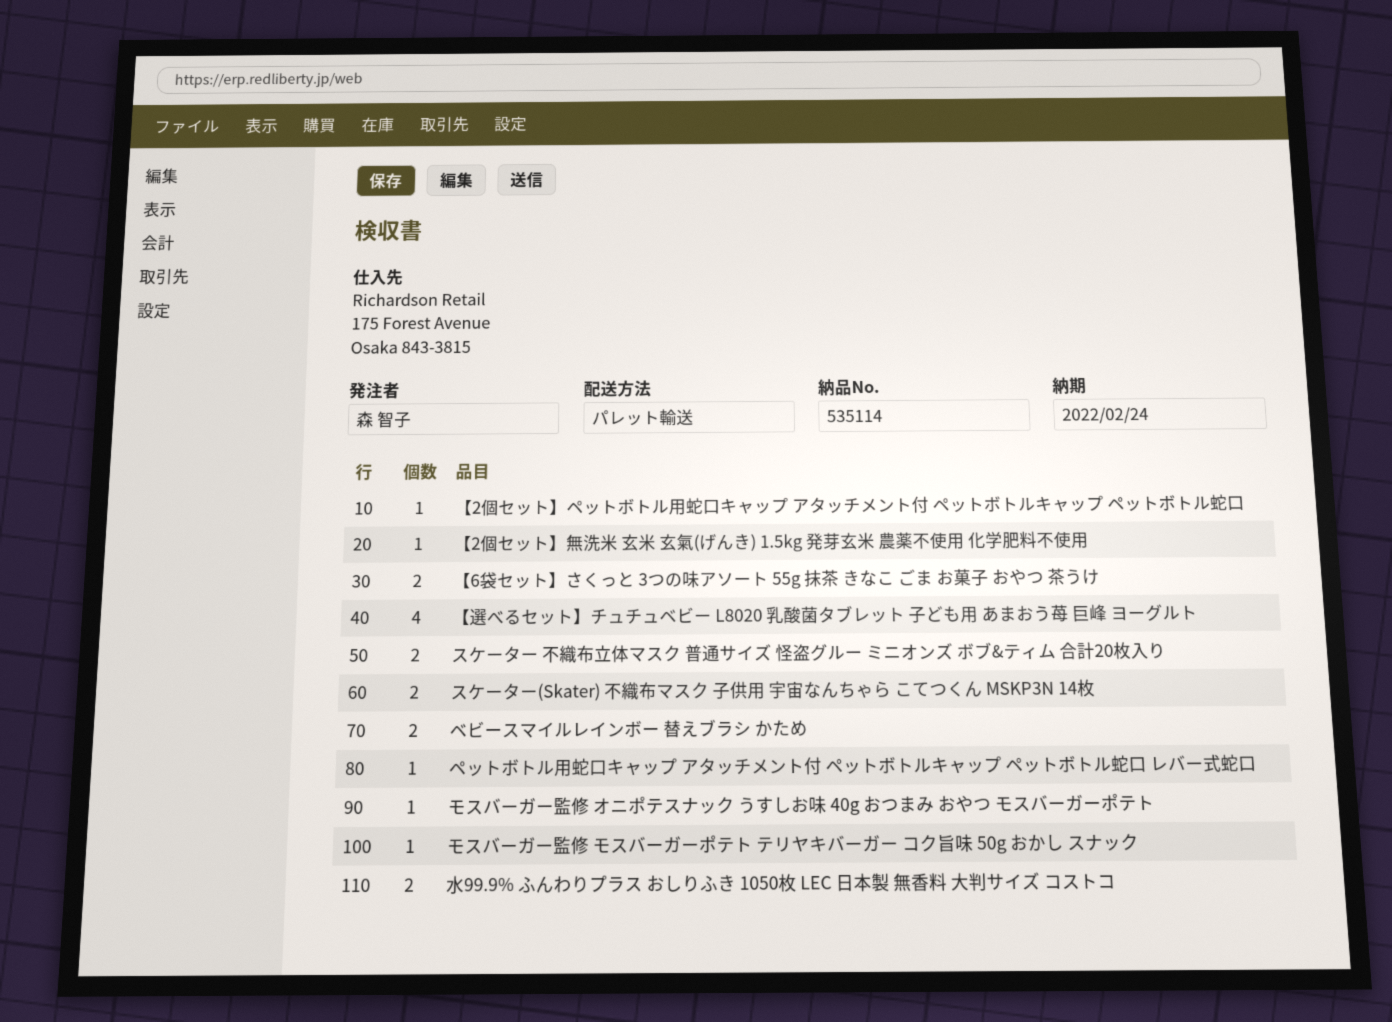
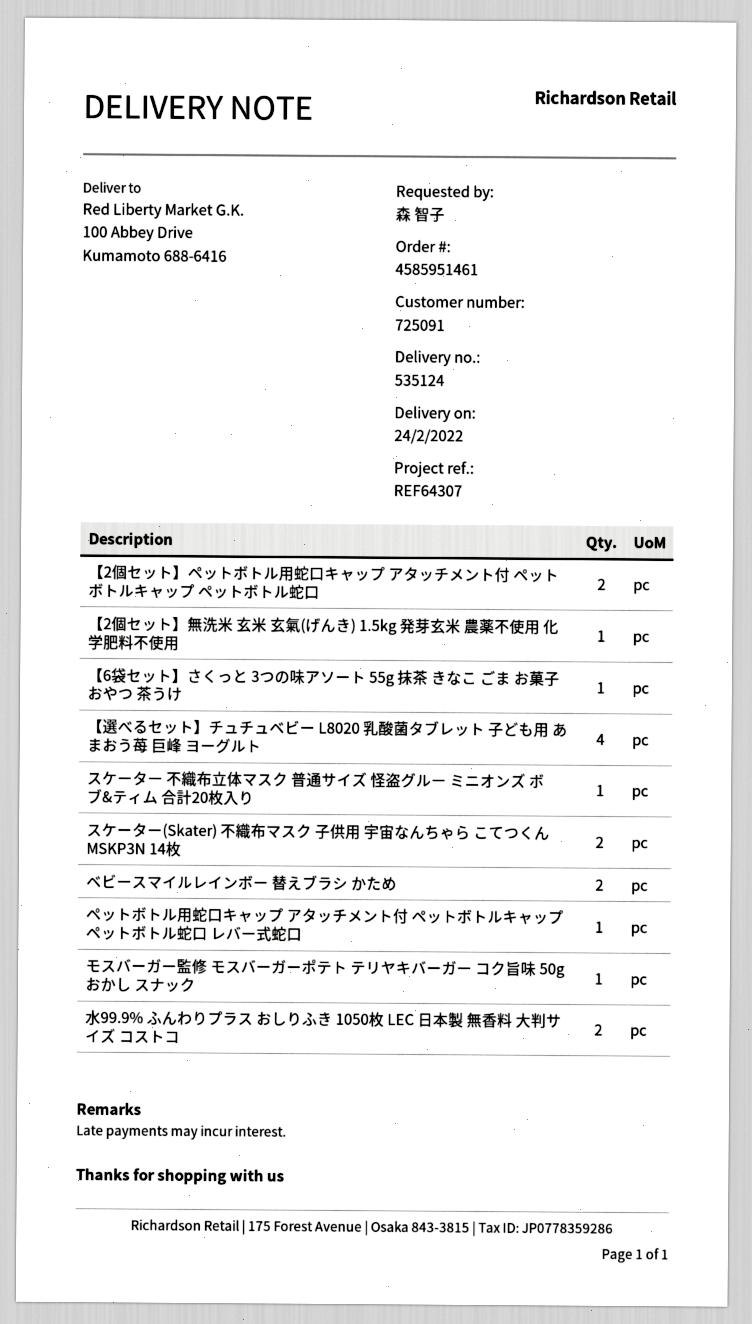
delivery note number: 535114 -> 535124
【2個セット】ペットボトル用蛇口キャップ アタッチメント付 ペットボトルキャップ ペットボトル蛇口: 1 -> 2
【6袋セット】さくっと 3つの味アソート 55g 抹茶 きなこ ごま お菓子 おやつ 茶うけ: 2 -> 1
スケーター 不織布立体マスク 普通サイズ 怪盗グルー ミニオンズ ボブ&ティム 合計20枚入り: 2 -> 1
モスバーガー監修 オニポテスナック うすしお味 40g おつまみ おやつ モスバーガーポテト: 1 -> none

